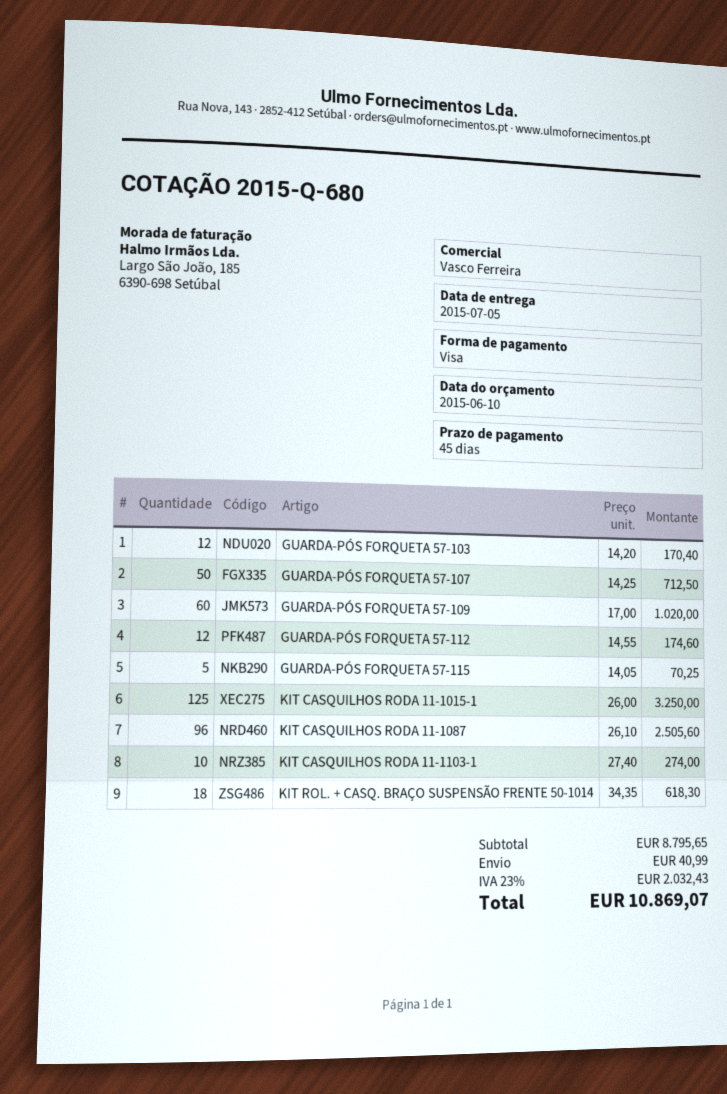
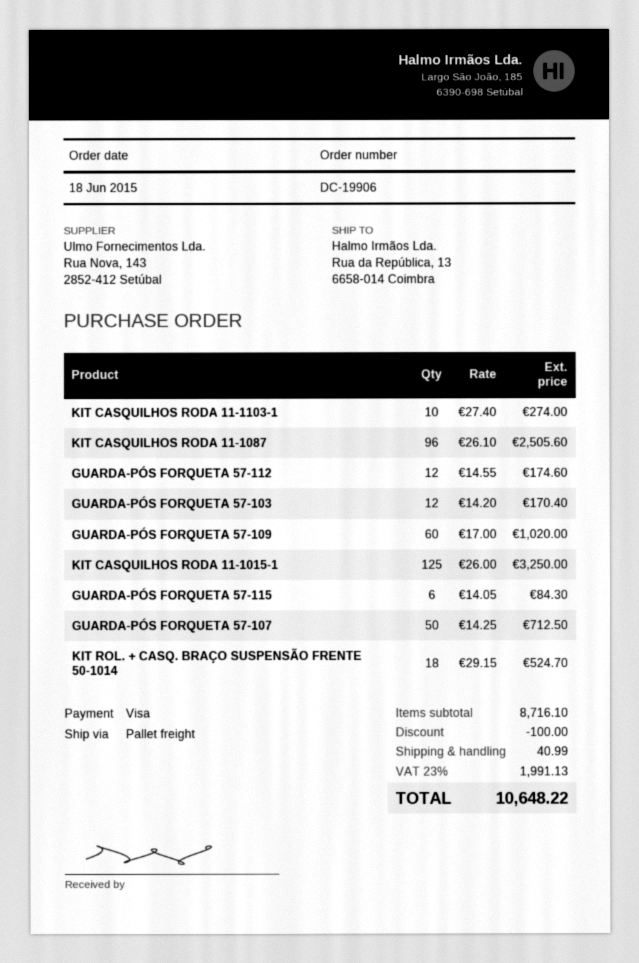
GUARDA-PÓS FORQUETA 57-115: 5 x 14.05 = 70.25 -> 6 x 14.05 = 84.30
KIT ROL. + CASQ. BRAÇO SUSPENSÃO FRENTE 50-1014: 18 x 34.35 = 618.30 -> 18 x 29.15 = 524.70
subtotal: 8795.65 -> 8716.10
discount: none -> 100.00
tax: 23% = 2032.43 -> 23% = 1991.13
total: 10869.07 -> 10648.22

